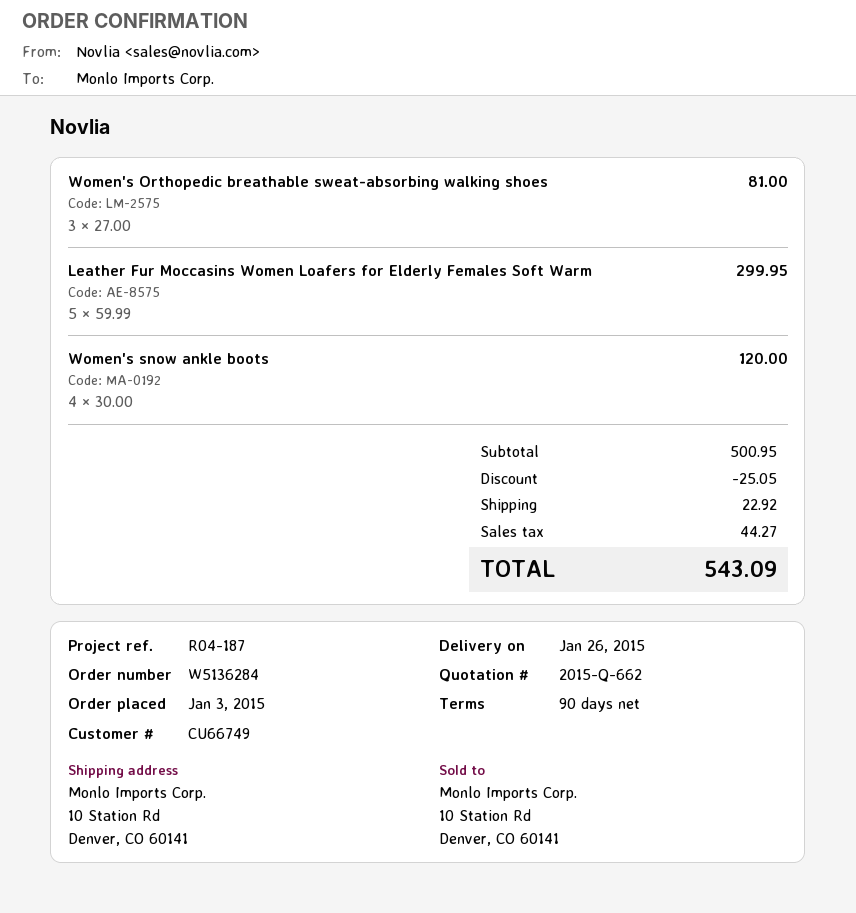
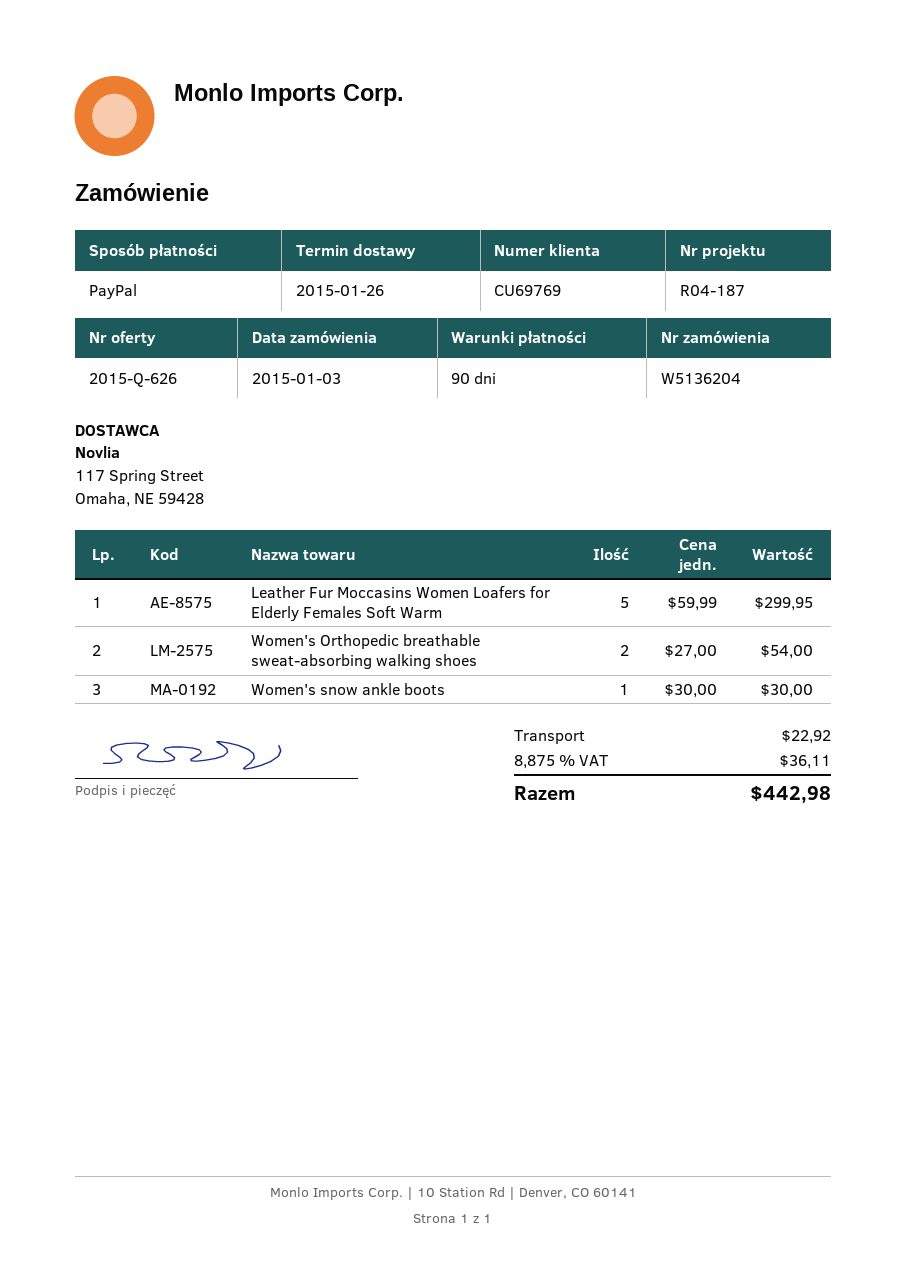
quote number: 2015-Q-662 -> 2015-Q-626
order number: W5136284 -> W5136204
customer number: CU66749 -> CU69769
Women's Orthopedic breathable sweat-absorbing walking shoes: 3 x 27.00 = 81.00 -> 2 x 27.00 = 54.00
Women's snow ankle boots: 4 x 30.00 = 120.00 -> 1 x 30.00 = 30.00
discount: 25.05 -> none
tax: 44.27 -> 36.11
total: 543.09 -> 442.98

